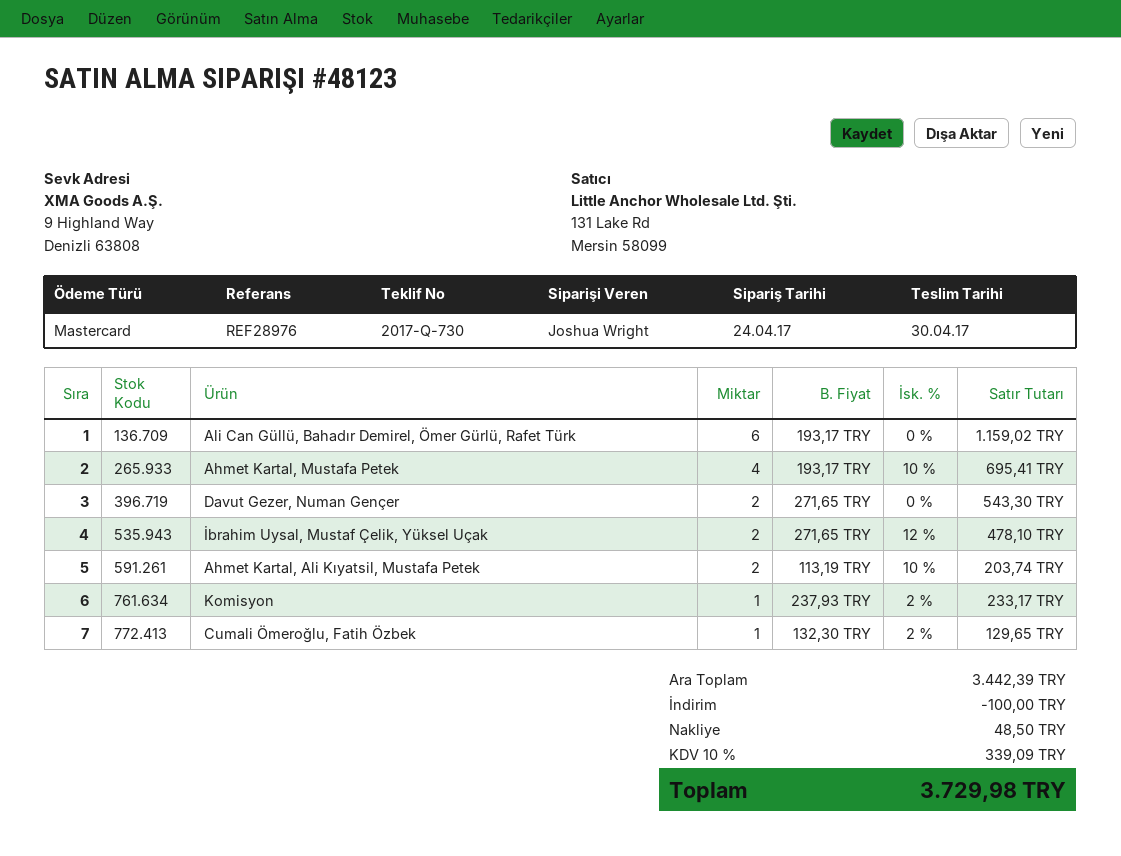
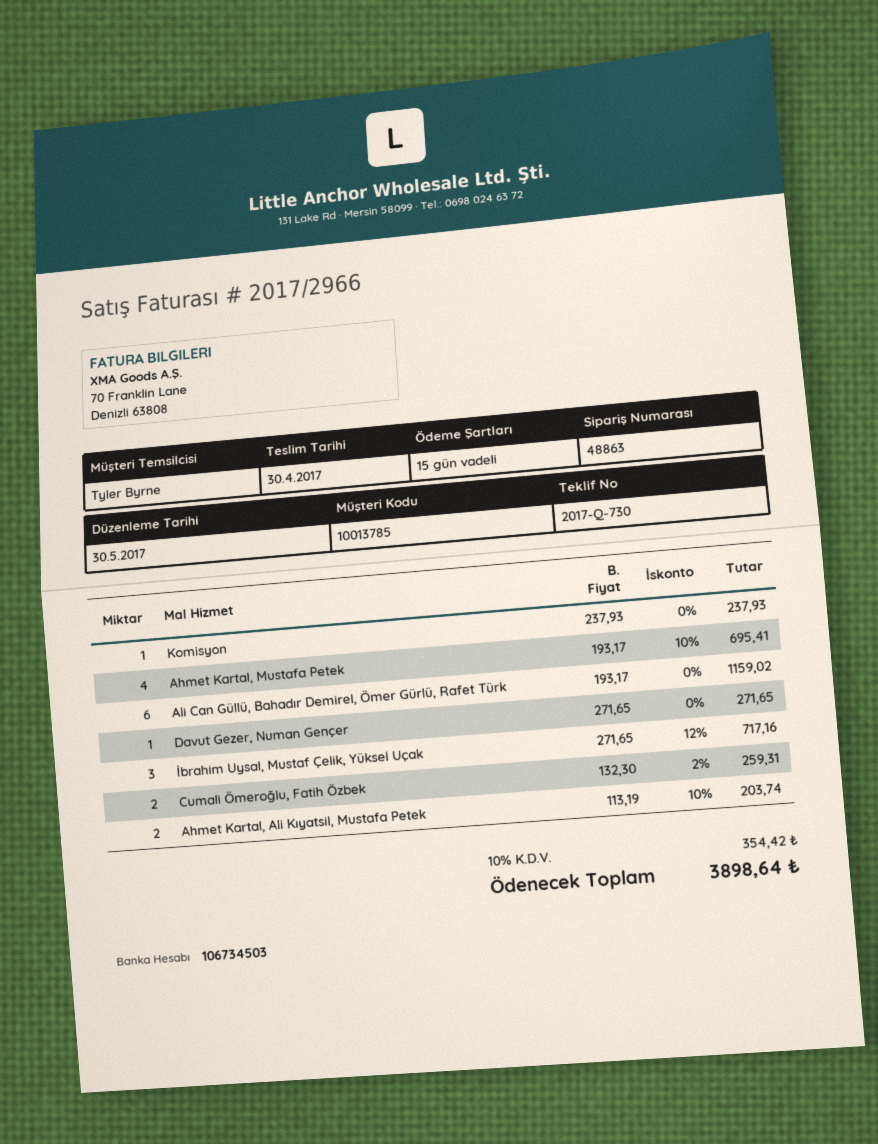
order number: 48123 -> 48863
Davut Gezer, Numan Gençer: 2 x 271.65 = 543.30 -> 1 x 271.65 = 271.65
İbrahim Uysal, Mustaf Çelik, Yüksel Uçak: 2 x 271.65 - 12% = 478.10 -> 3 x 271.65 - 12% = 717.16
Komisyon: 1 x 237.93 - 2% = 233.17 -> 1 x 237.93 = 237.93
Cumali Ömeroğlu, Fatih Özbek: 1 x 132.30 - 2% = 129.65 -> 2 x 132.30 - 2% = 259.31
discount: 100.00 -> none
shipping: 48.50 -> none
tax: 10% = 339.09 -> 10% = 354.42
total: 3729.98 -> 3898.64

